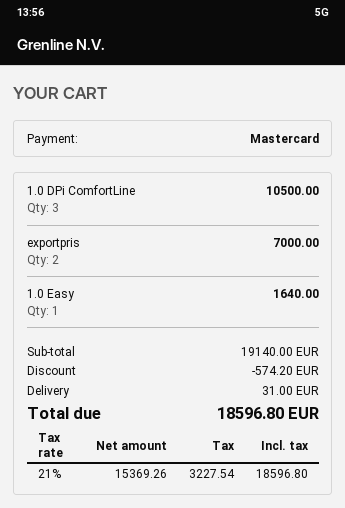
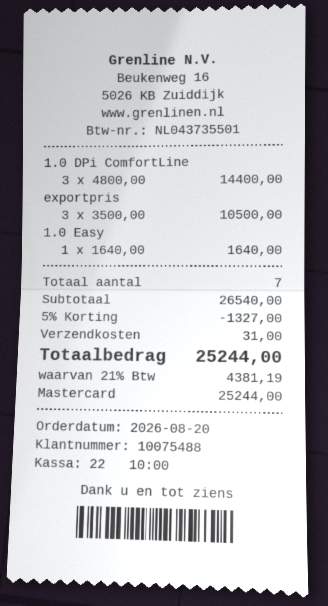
1.0 DPi ComfortLine: 3 for 10500.00 -> 3 for 14400.00
exportpris: 2 for 7000.00 -> 3 for 10500.00
subtotal: 19140.00 -> 26540.00
discount: 574.20 -> 1327.00
tax: 21% = 3227.54 -> 21% = 4381.19
total: 18596.80 -> 25244.00

